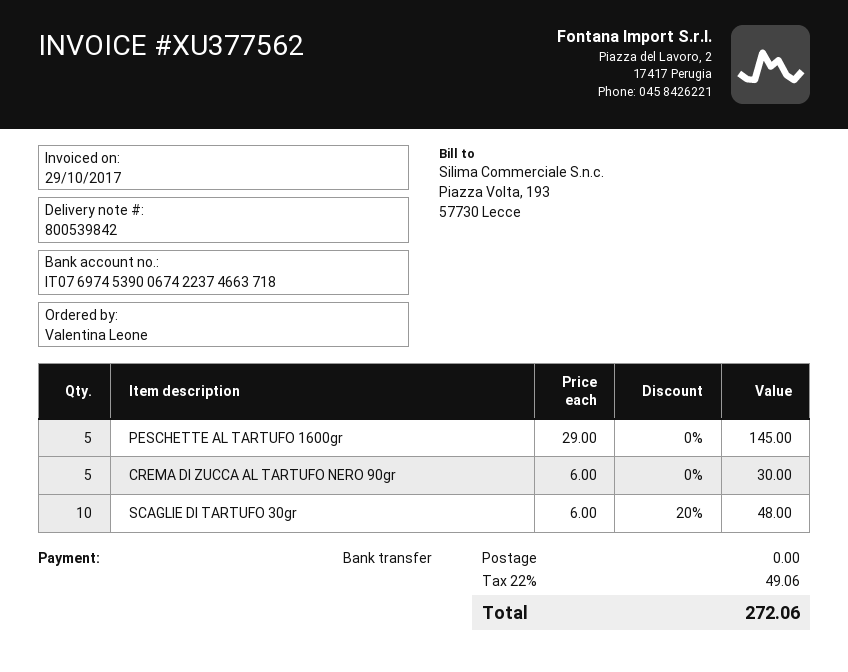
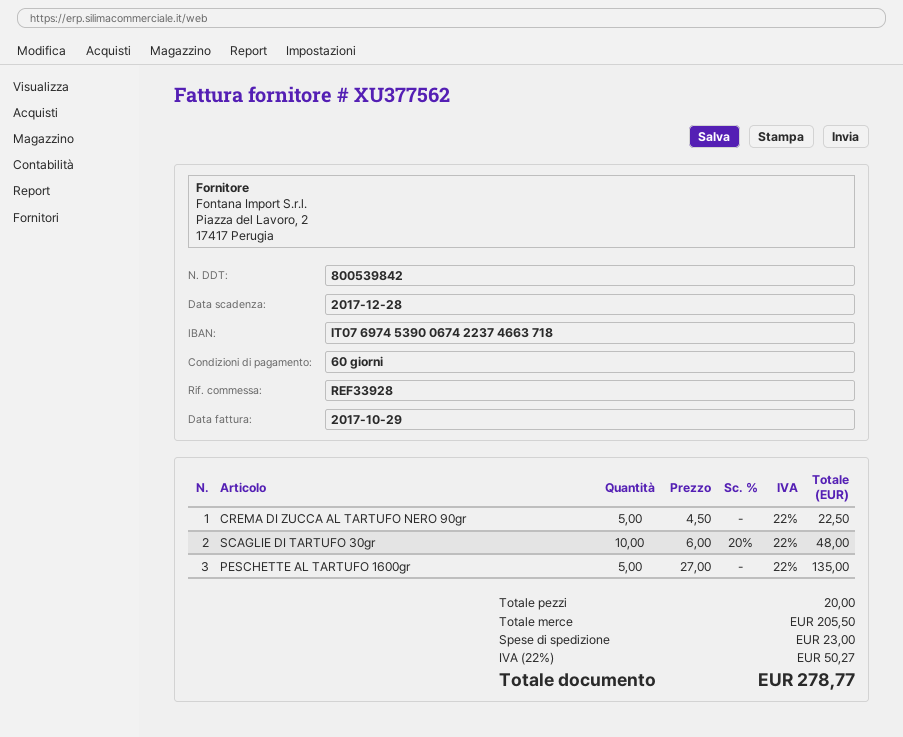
PESCHETTE AL TARTUFO 1600gr: 5 x 29.00 = 145.00 -> 5 x 27.00 = 135.00
CREMA DI ZUCCA AL TARTUFO NERO 90gr: 5 x 6.00 = 30.00 -> 5 x 4.50 = 22.50
shipping: 0.00 -> 23.00
tax: 22% = 49.06 -> 22% = 50.27
total: 272.06 -> 278.77

